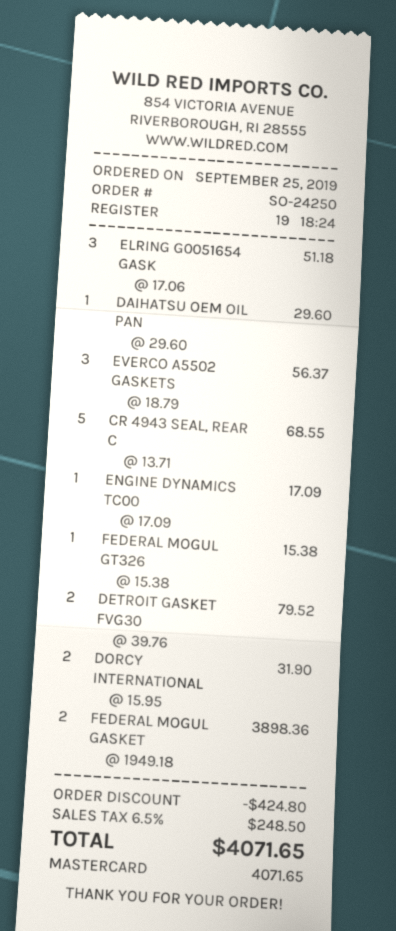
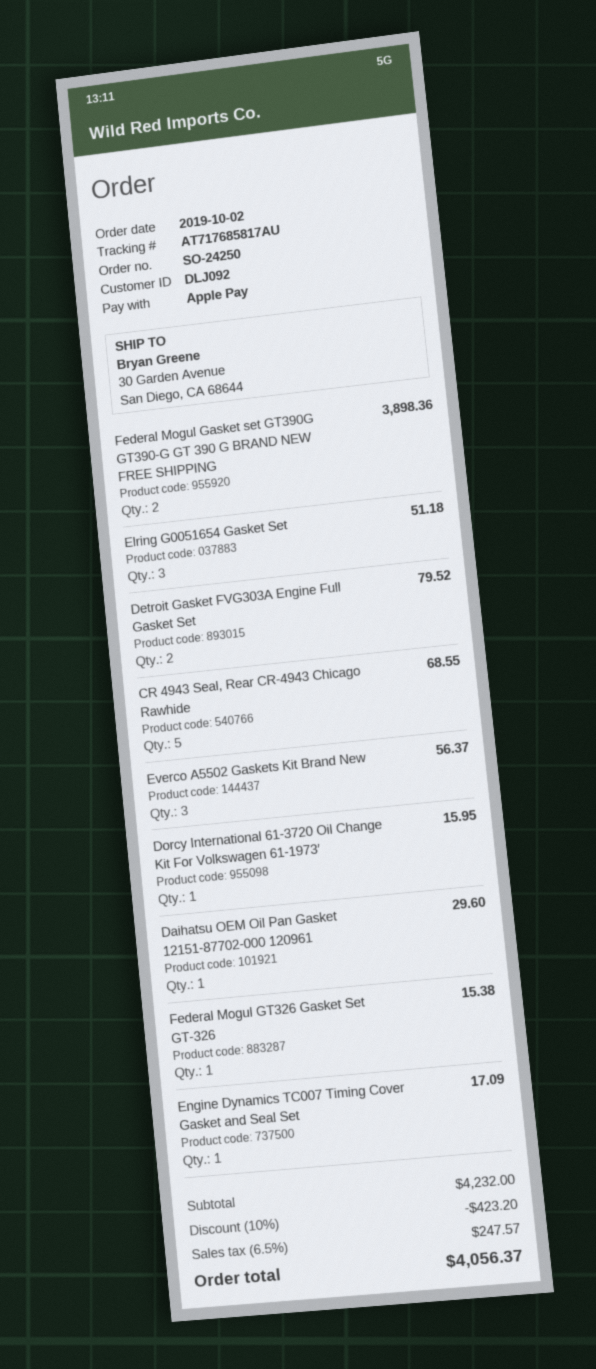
order date: 2019-09-25 -> 2019-10-02
payment method: Mastercard -> Apple Pay
DORCY INTERNATIONAL: 2 for 31.90 -> 1 for 15.95
discount: 424.80 -> 423.20
tax: 6.5% = 248.50 -> 6.5% = 247.57
total: 4071.65 -> 4056.37

